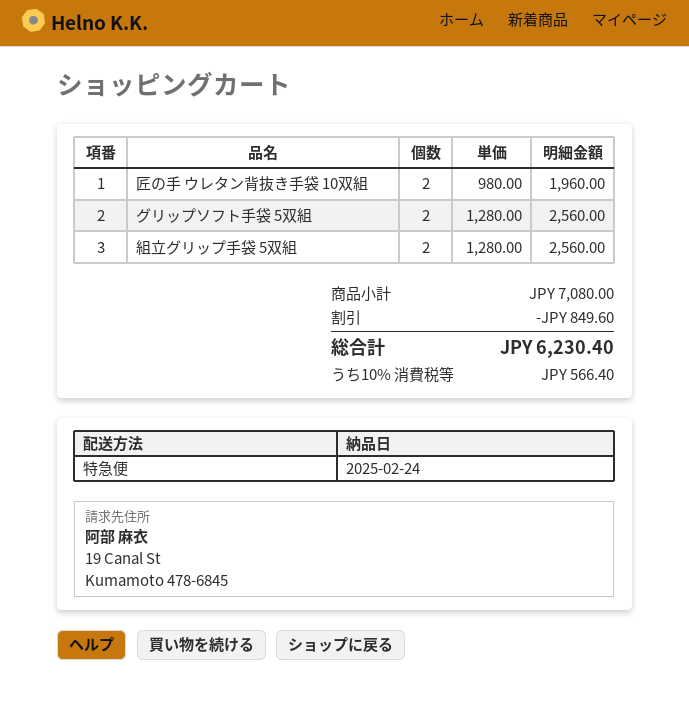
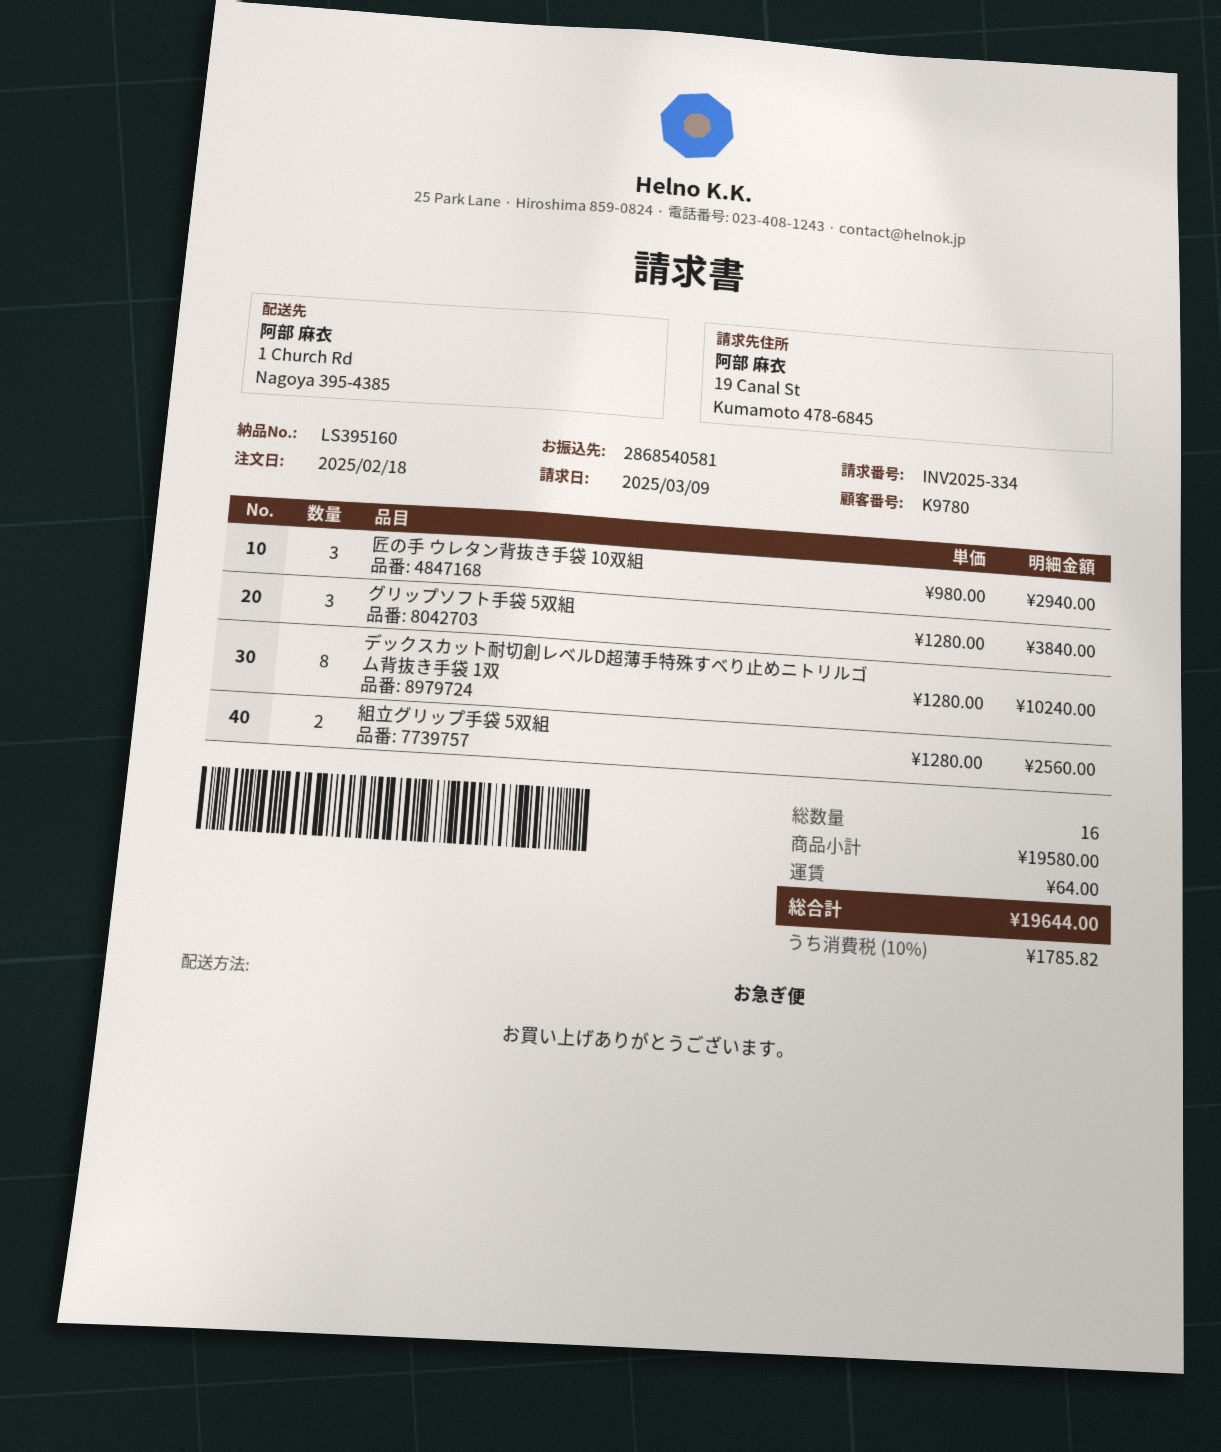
匠の手 ウレタン背抜き手袋 10双組: 2 x 980.00 = 1960.00 -> 3 x 980.00 = 2940.00
グリップソフト手袋 5双組: 2 x 1280.00 = 2560.00 -> 3 x 1280.00 = 3840.00
デックスカット耐切創レベルD超薄手特殊すべり止めニトリルゴム背抜き手袋 1双: none -> 8 x 1280.00 = 10240.00
subtotal: 7080.00 -> 19580.00
discount: 849.60 -> none
shipping: none -> 64.00
tax: 10% = 566.40 -> 10% = 1785.82
total: 6230.40 -> 19644.00

